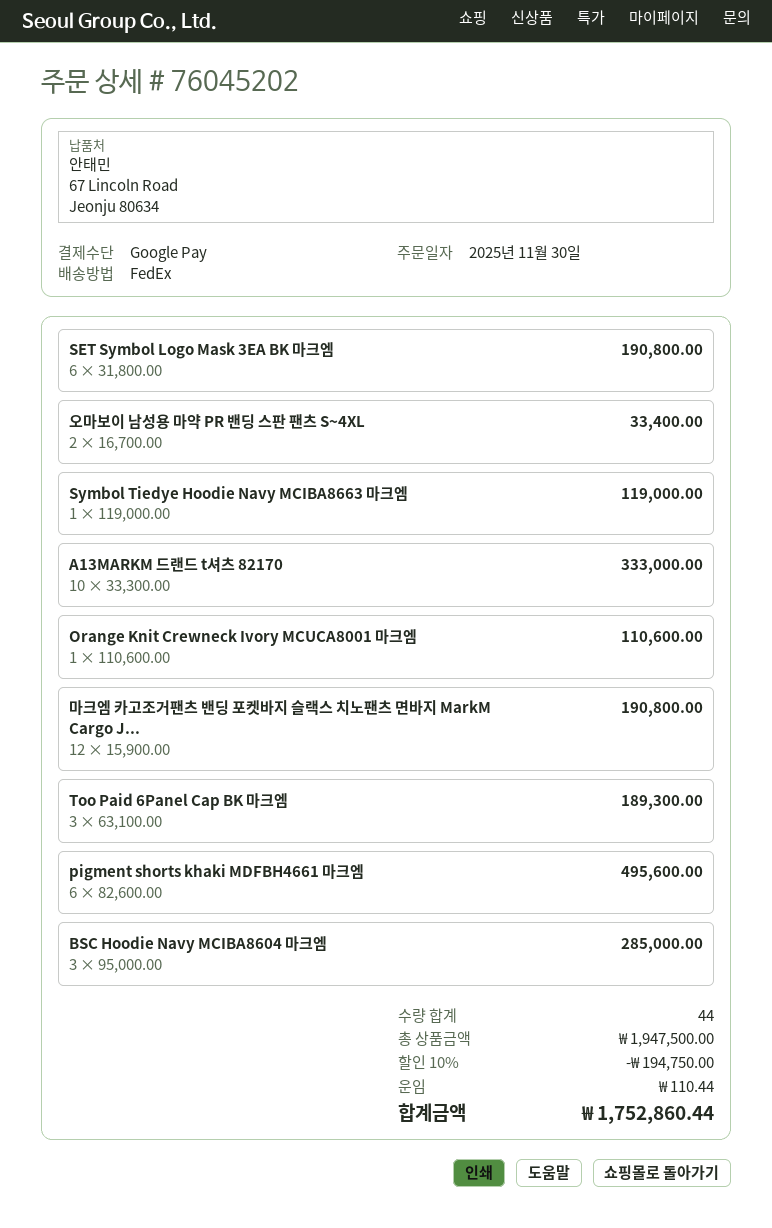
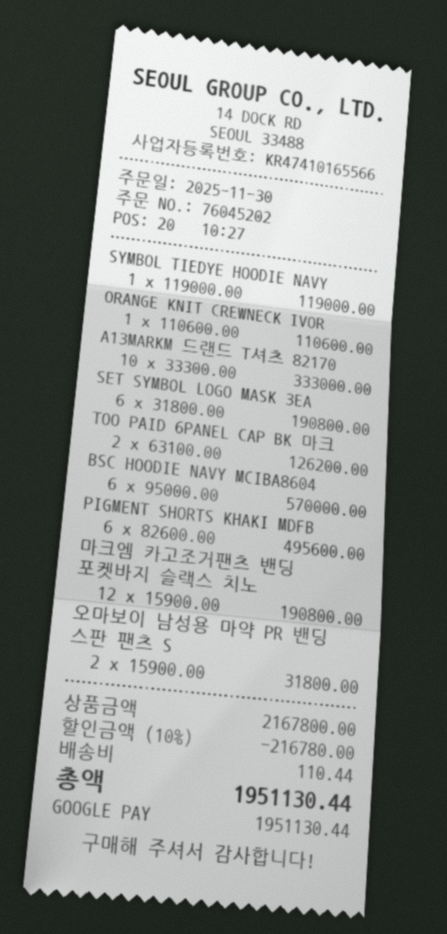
오마보이 남성용 마약 PR 밴딩 스판 팬츠 S~4XL: 2 x 16700.00 = 33400.00 -> 2 x 15900.00 = 31800.00
Too Paid 6Panel Cap BK 마크엠: 3 x 63100.00 = 189300.00 -> 2 x 63100.00 = 126200.00
BSC Hoodie Navy MCIBA8604 마크엠: 3 x 95000.00 = 285000.00 -> 6 x 95000.00 = 570000.00
subtotal: 1947500.00 -> 2167800.00
discount: 10% = 194750.00 -> 10% = 216780.00
total: 1752860.44 -> 1951130.44

